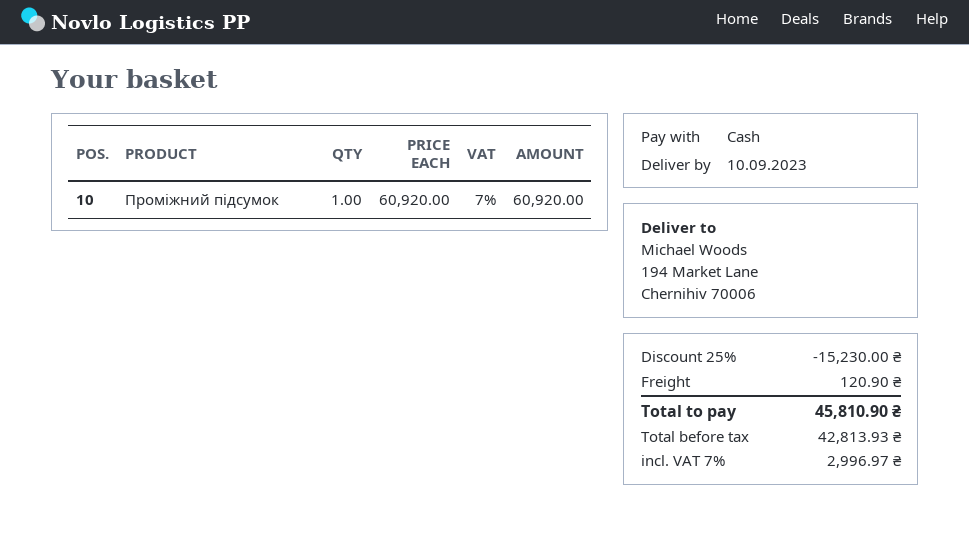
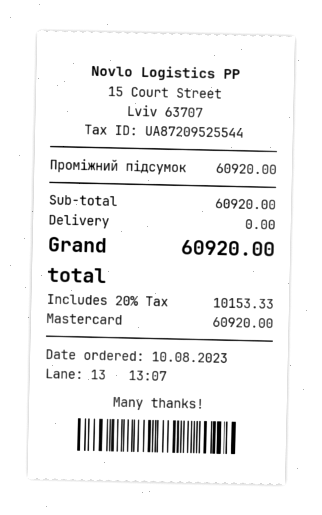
payment method: cash -> Mastercard
discount: 25% = 15230.00 -> none
shipping: 120.90 -> 0.00
tax: 7% = 2996.97 -> 20% = 10153.33
total: 45810.90 -> 60920.00

